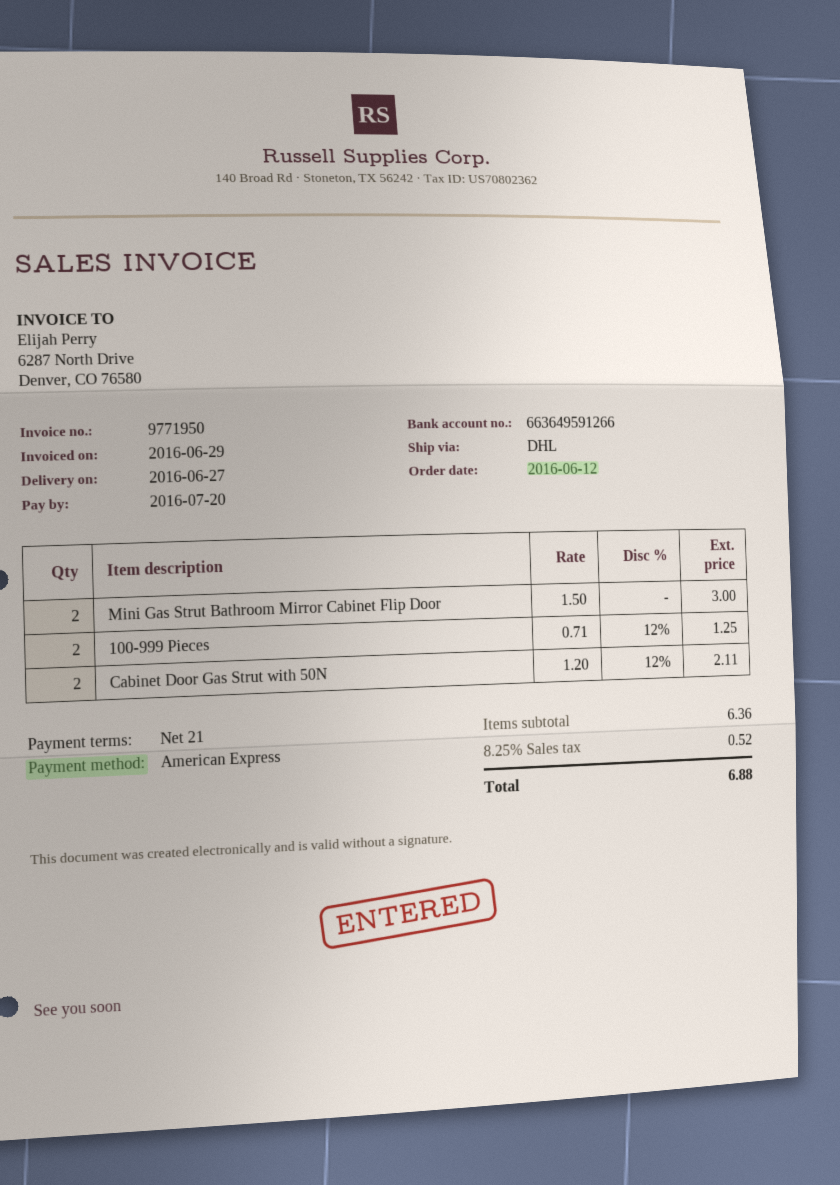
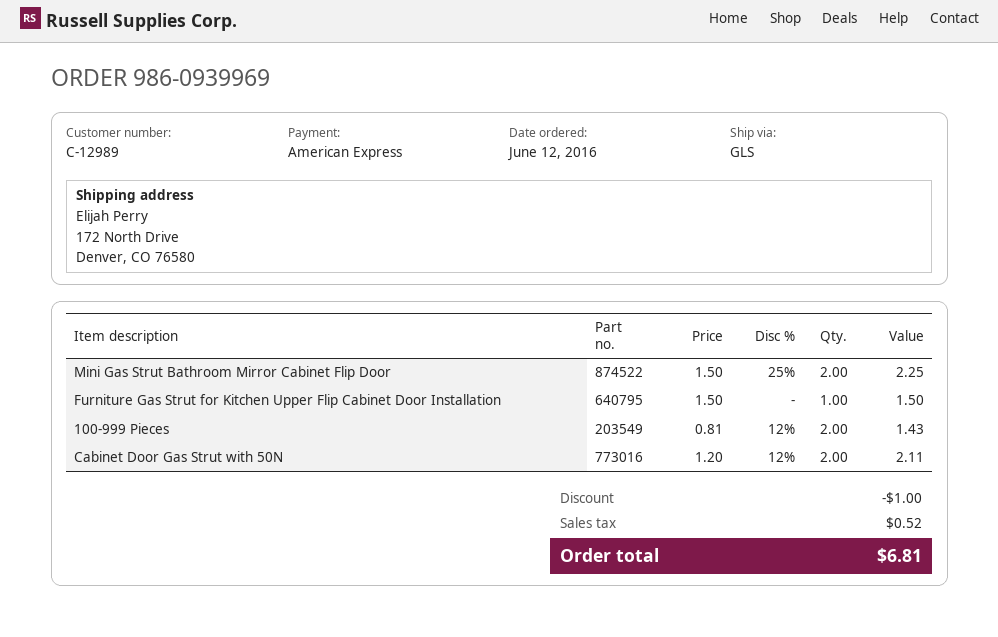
shipping method: DHL -> GLS
Mini Gas Strut Bathroom Mirror Cabinet Flip Door: 2 x 1.50 = 3.00 -> 2 x 1.50 - 25% = 2.25
100-999 Pieces: 2 x 0.71 - 12% = 1.25 -> 2 x 0.81 - 12% = 1.43
Furniture Gas Strut for Kitchen Upper Flip Cabinet Door Installation: none -> 1 x 1.50 = 1.50
discount: none -> 1.00
total: 6.88 -> 6.81

